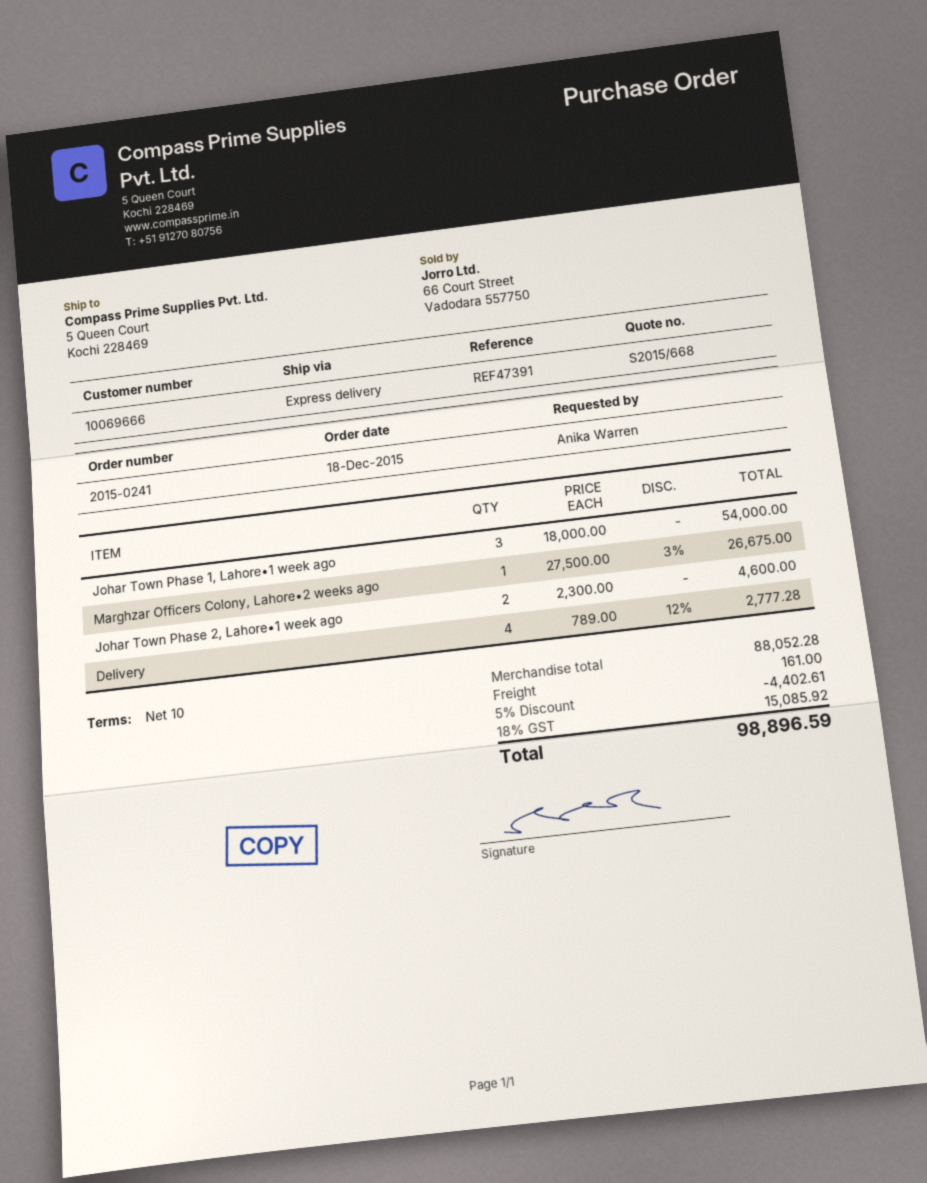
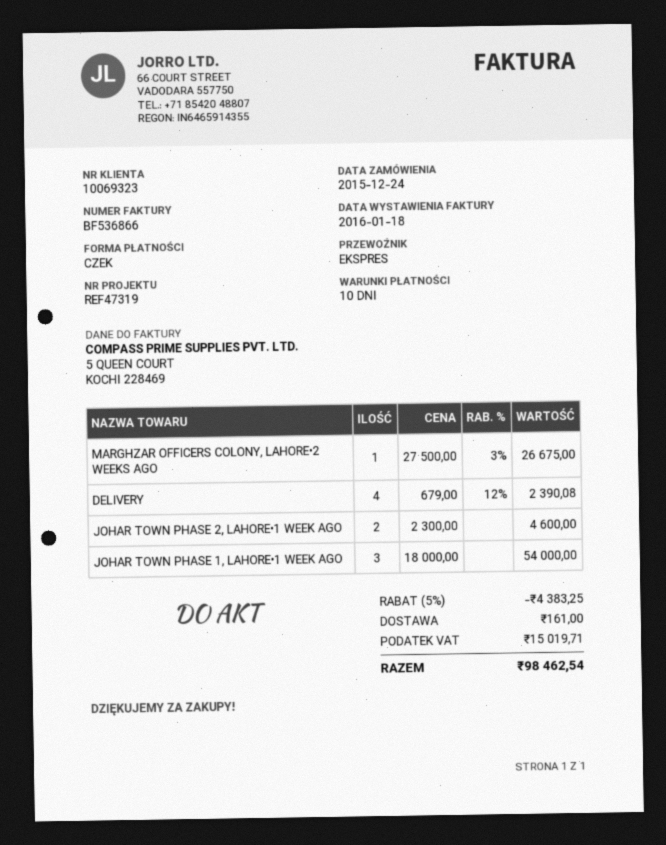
order date: 2015-12-18 -> 2015-12-24
customer number: 10069666 -> 10069323
reference: REF47391 -> REF47319
Delivery: 4 x 789.00 - 12% = 2777.28 -> 4 x 679.00 - 12% = 2390.08
discount: 5% = 4402.61 -> 5% = 4383.25
tax: 15085.92 -> 15019.71
total: 98896.59 -> 98462.54

